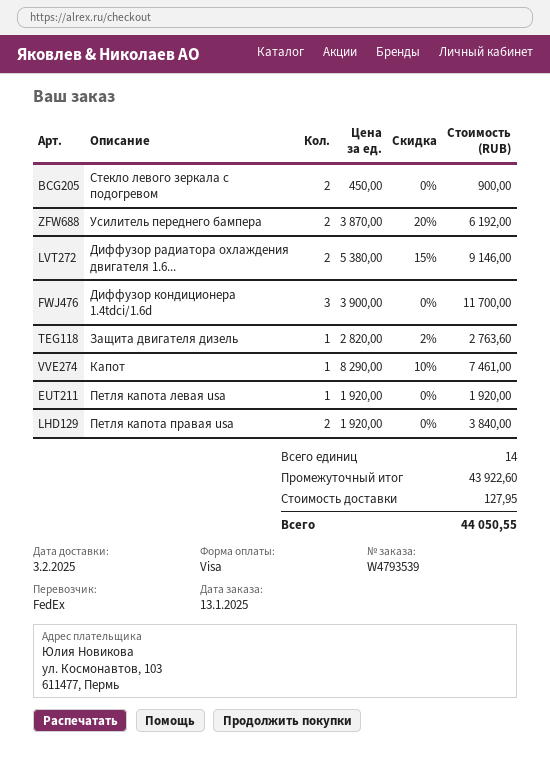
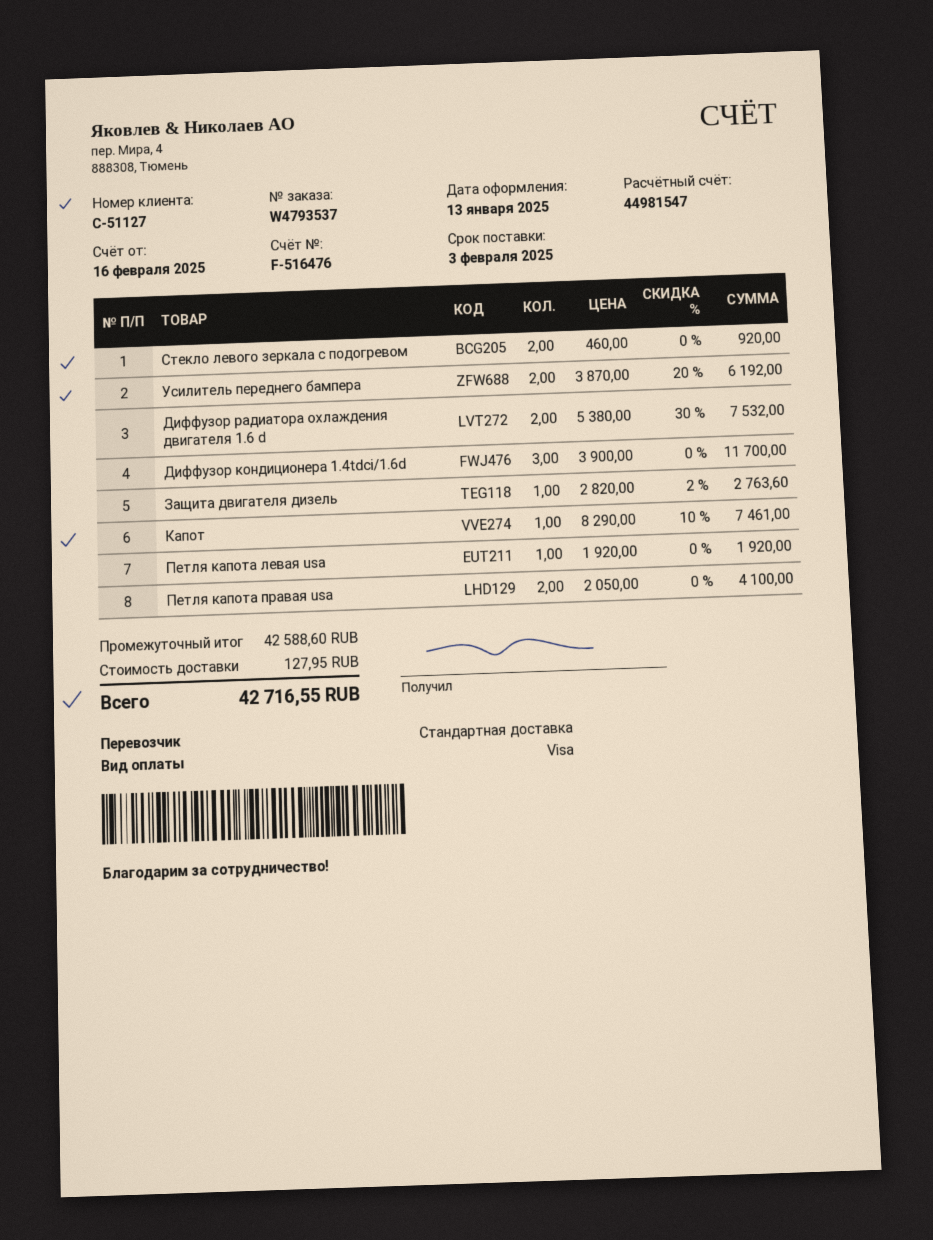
order number: W4793539 -> W4793537
shipping method: FedEx -> standard
Стекло левого зеркала с подогревом: 2 x 450.00 = 900.00 -> 2 x 460.00 = 920.00
Диффузор радиатора охлаждения двигателя 1.6...: 2 x 5380.00 - 15% = 9146.00 -> 2 x 5380.00 - 30% = 7532.00
Петля капота правая usa: 2 x 1920.00 = 3840.00 -> 2 x 2050.00 = 4100.00
subtotal: 43922.60 -> 42588.60
total: 44050.55 -> 42716.55

